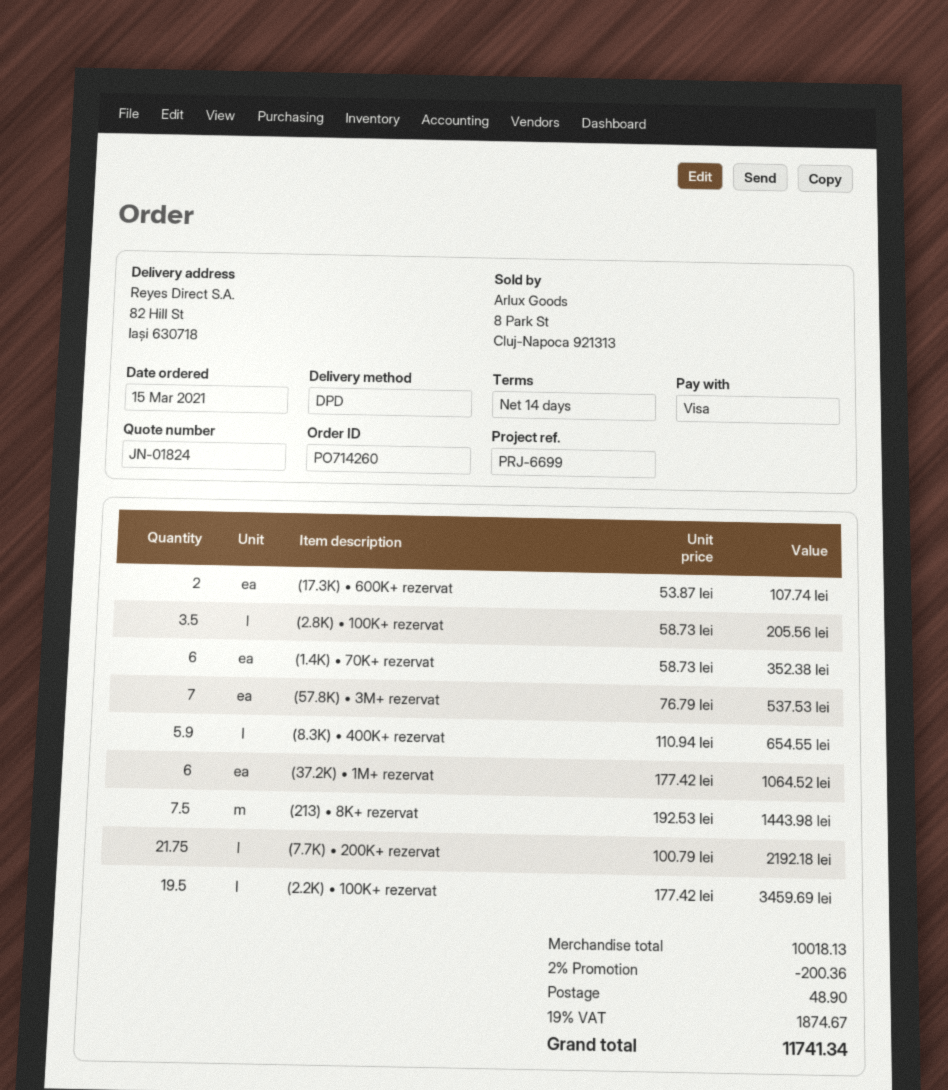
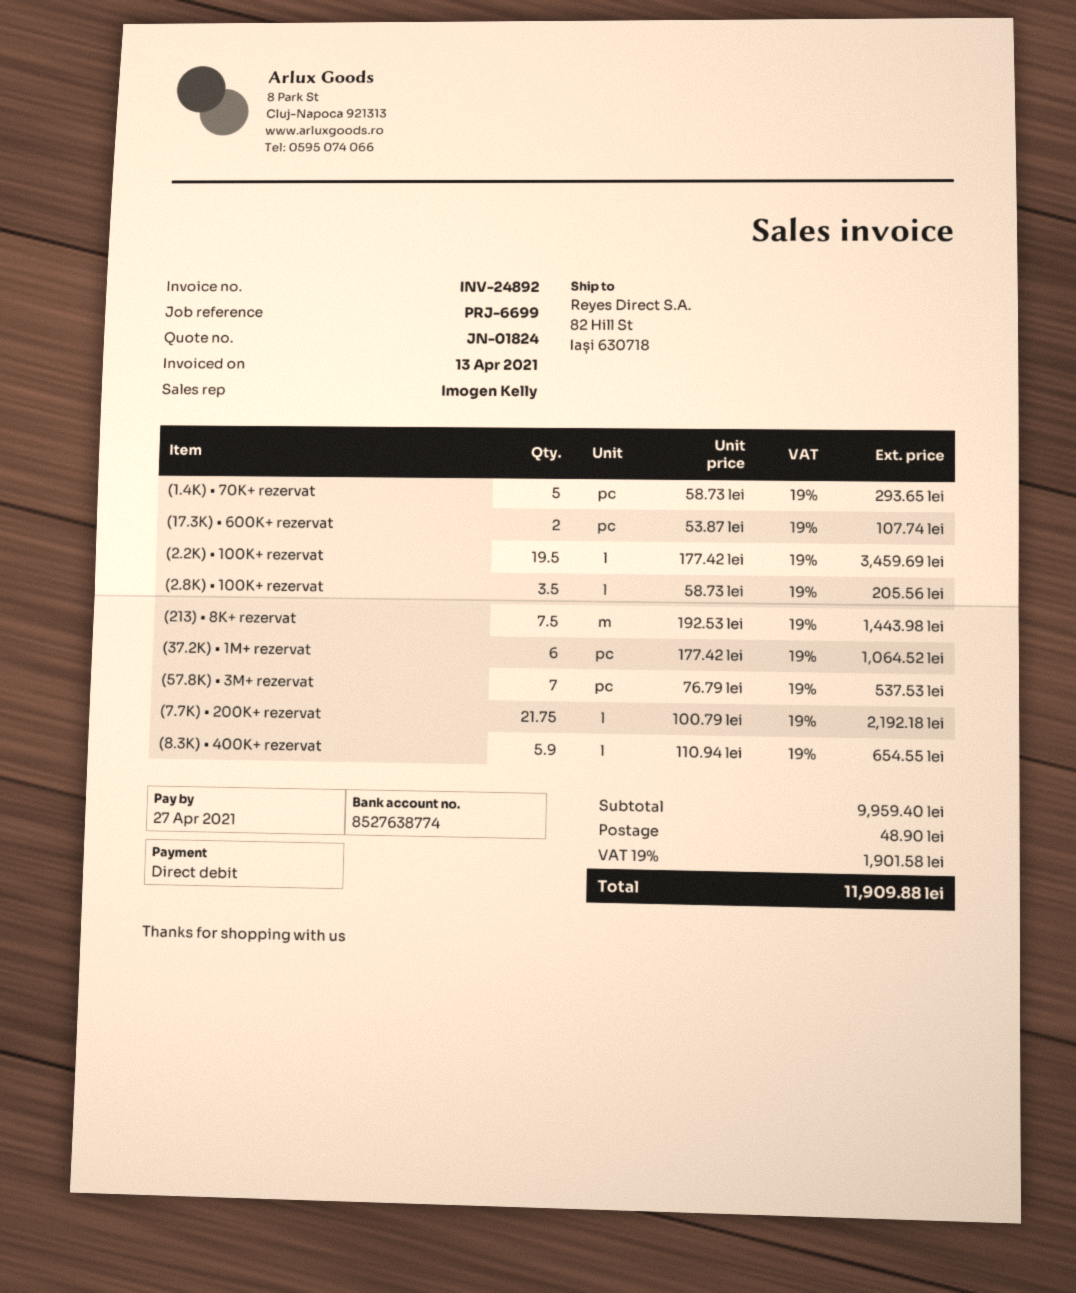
payment method: Visa -> direct debit
(1.4K) • 70K+ rezervat: 6 x 58.73 = 352.38 -> 5 x 58.73 = 293.65
subtotal: 10018.13 -> 9959.40
discount: 2% = 200.36 -> none
tax: 19% = 1874.67 -> 19% = 1901.58
total: 11741.34 -> 11909.88

